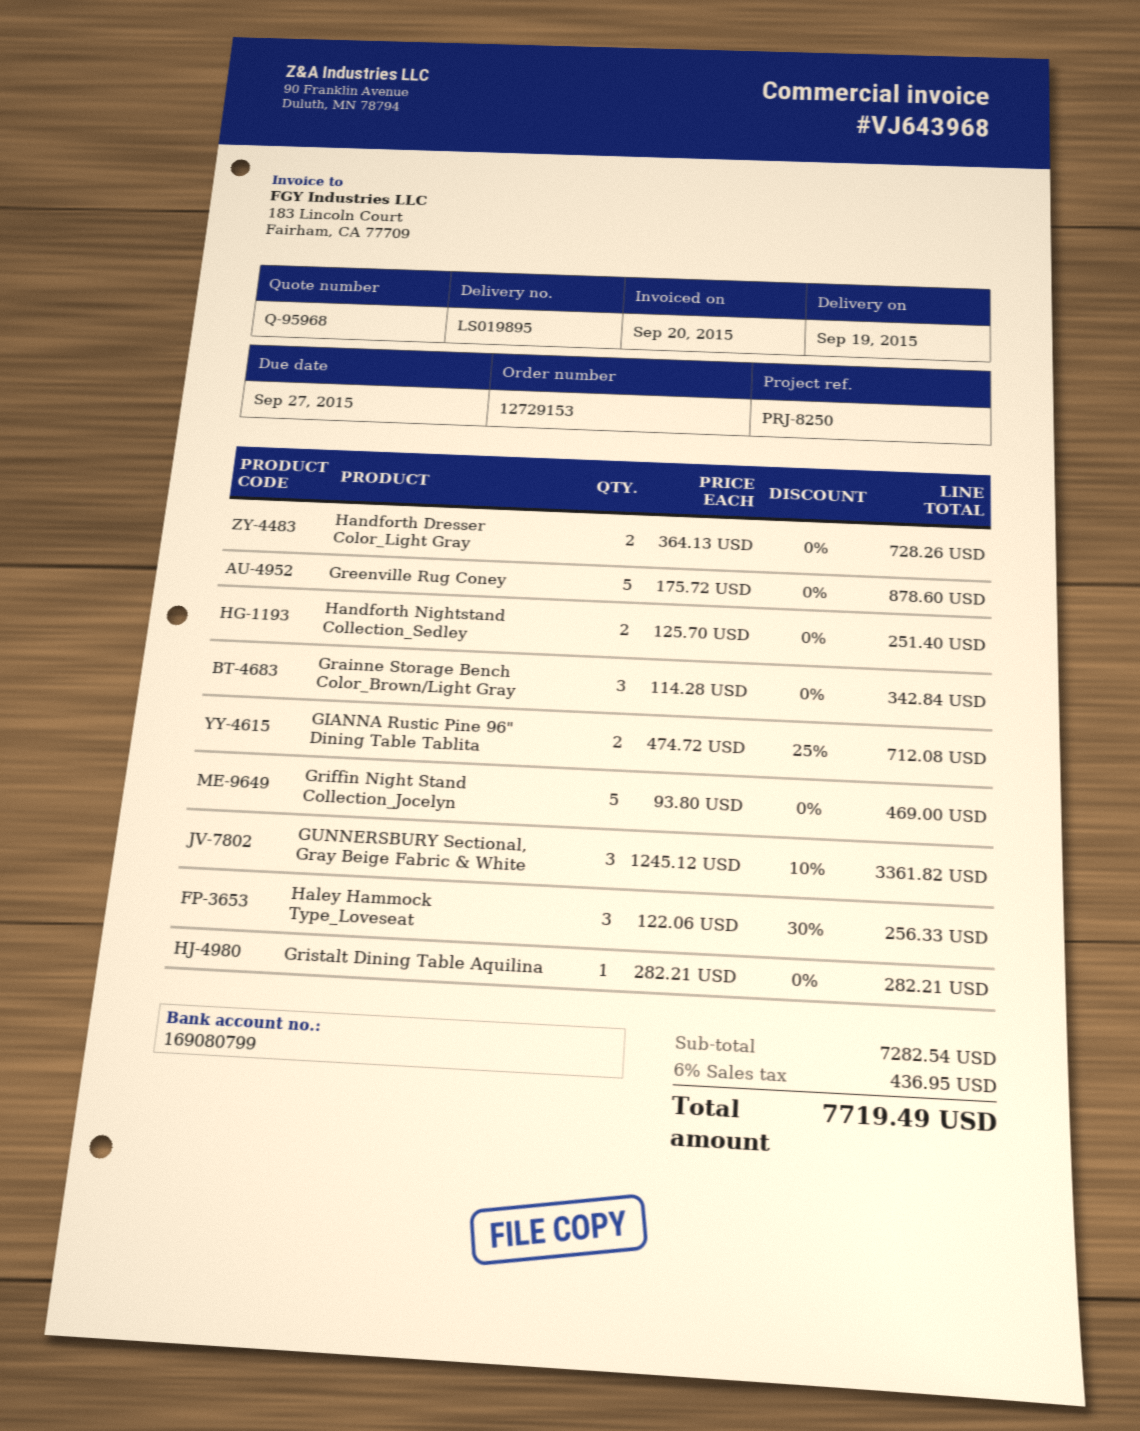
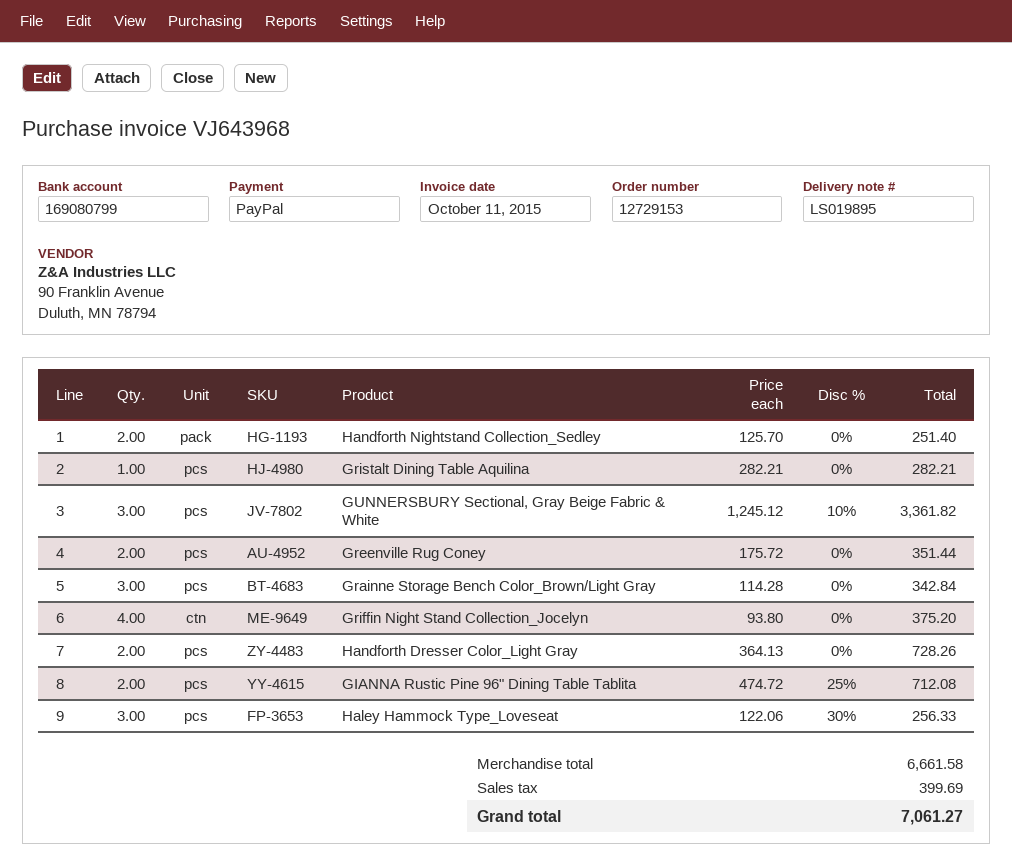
invoice date: 2015-09-20 -> 2015-10-11
Greenville Rug Coney: 5 x 175.72 = 878.60 -> 2 x 175.72 = 351.44
Griffin Night Stand Collection_Jocelyn: 5 x 93.80 = 469.00 -> 4 x 93.80 = 375.20
subtotal: 7282.54 -> 6661.58
tax: 436.95 -> 399.69
total: 7719.49 -> 7061.27

